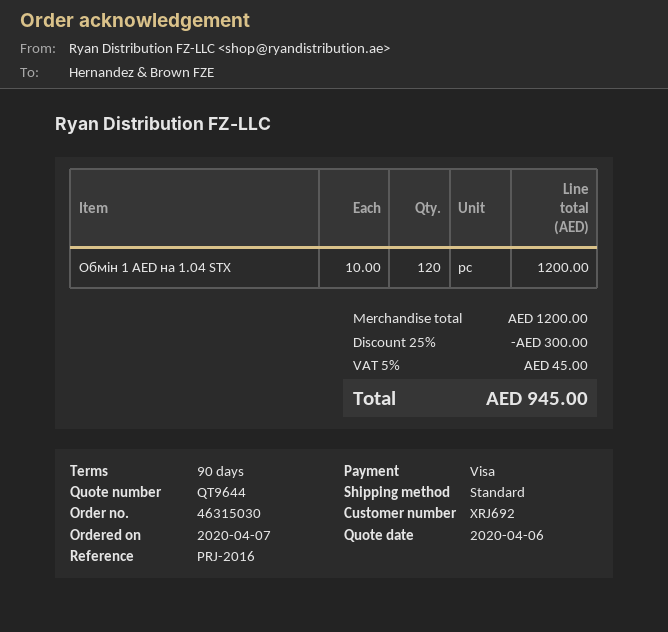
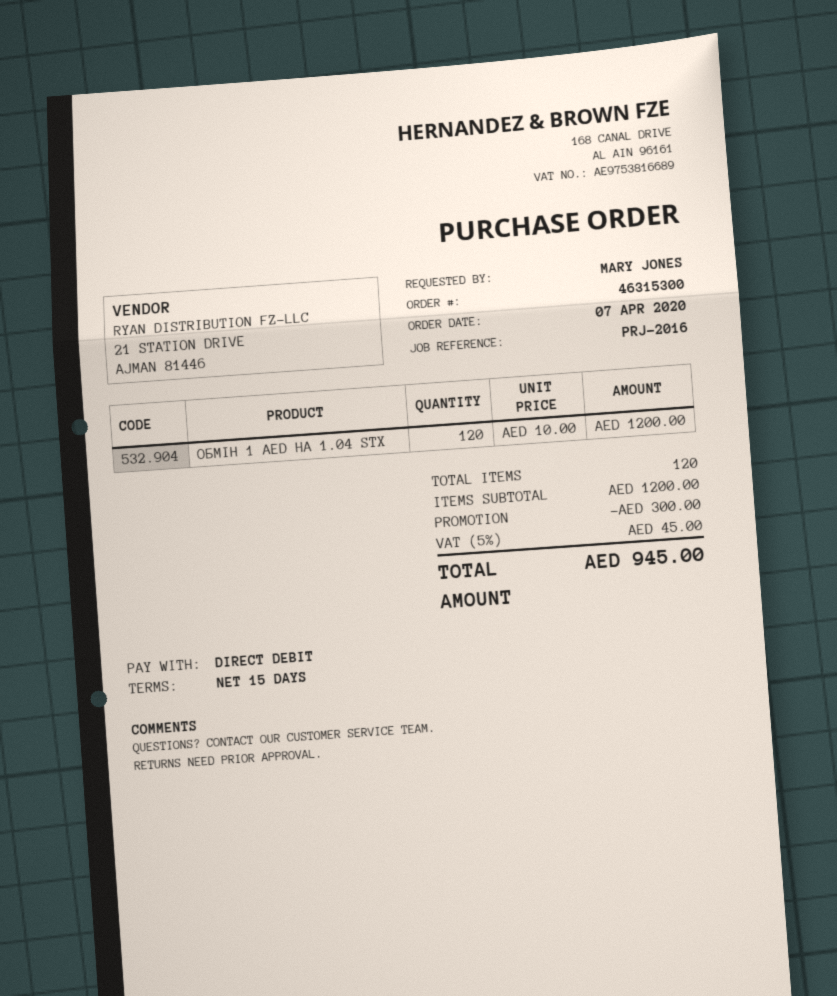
order number: 46315030 -> 46315300
payment terms: 90 days -> 15 days
payment method: Visa -> direct debit

